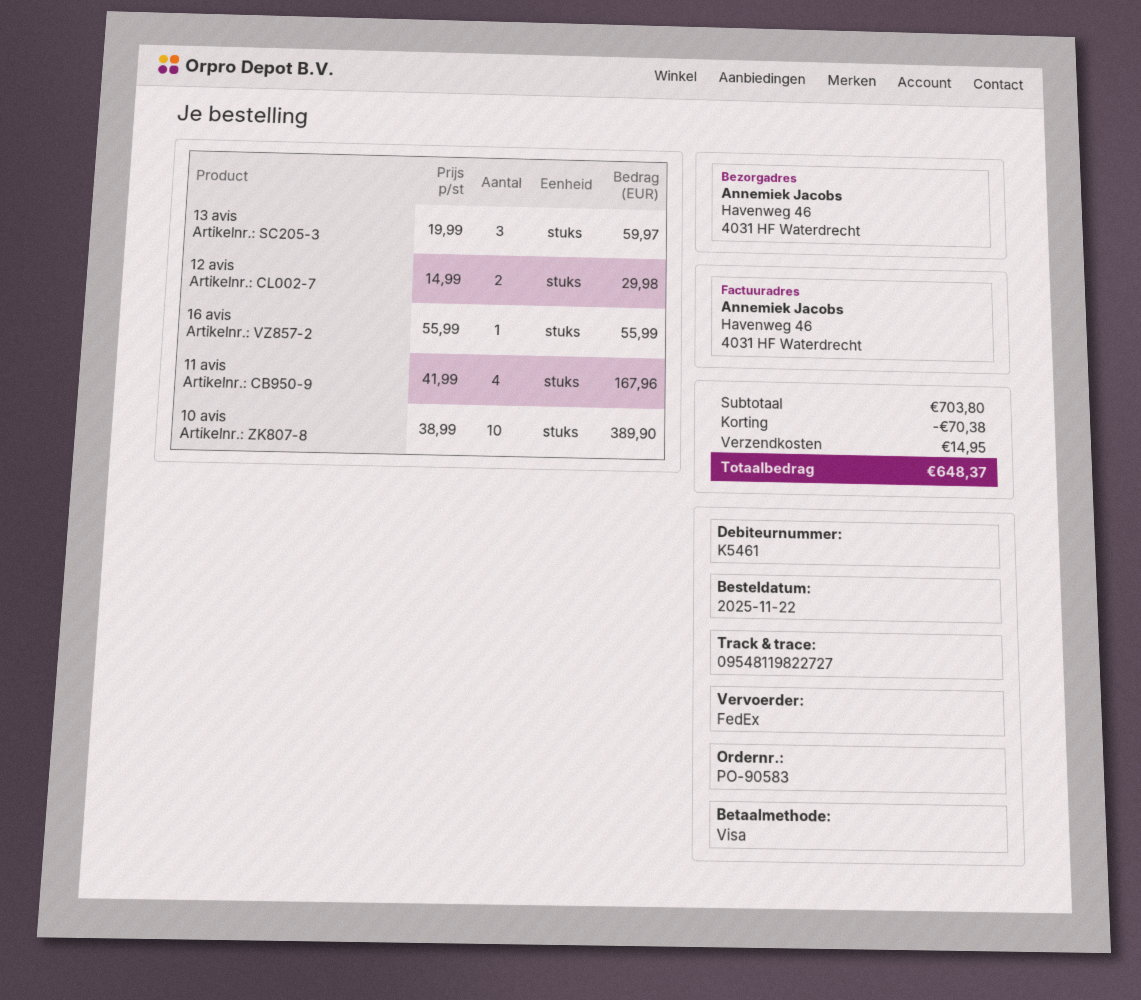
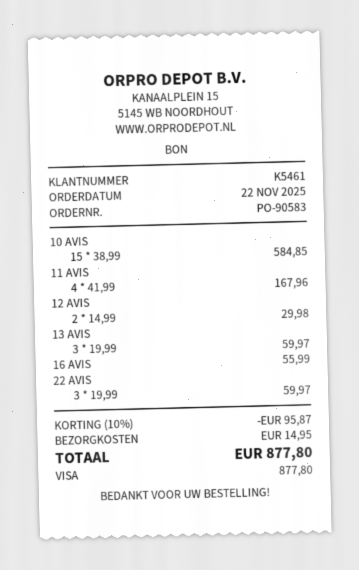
10 avis: 10 x 38.99 = 389.90 -> 15 x 38.99 = 584.85
22 AVIS: none -> 3 x 19.99 = 59.97
discount: 70.38 -> 95.87
total: 648.37 -> 877.80

